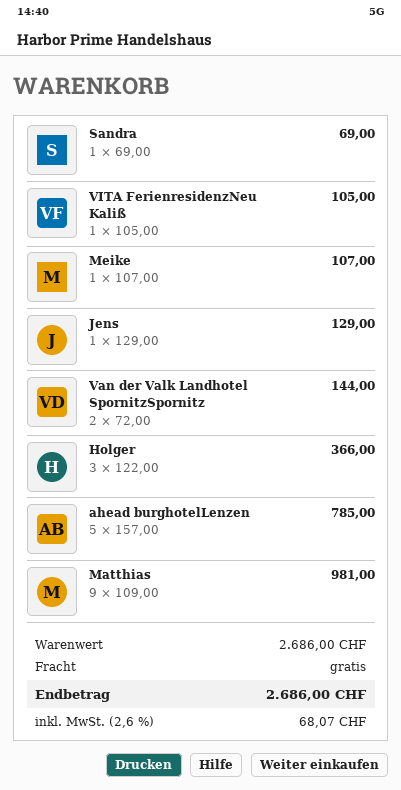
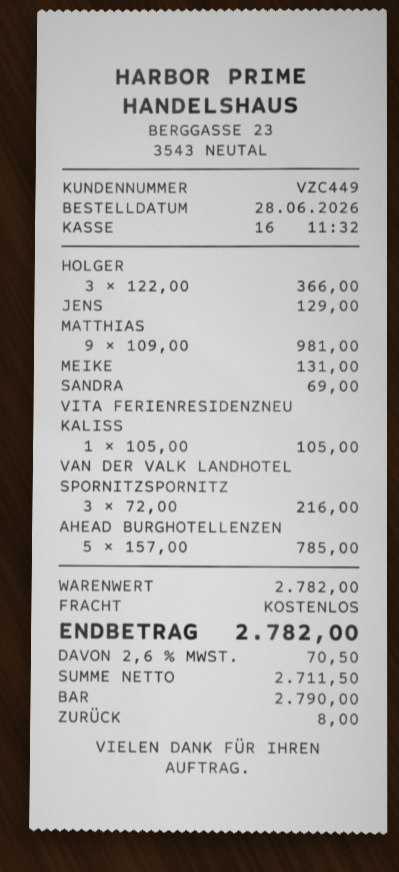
Meike: 1 x 107.00 = 107.00 -> 1 x 131.00 = 131.00
Van der Valk Landhotel SpornitzSpornitz: 2 x 72.00 = 144.00 -> 3 x 72.00 = 216.00
subtotal: 2686.00 -> 2782.00
tax: 2.6% = 68.07 -> 2.6% = 70.50
total: 2686.00 -> 2782.00

